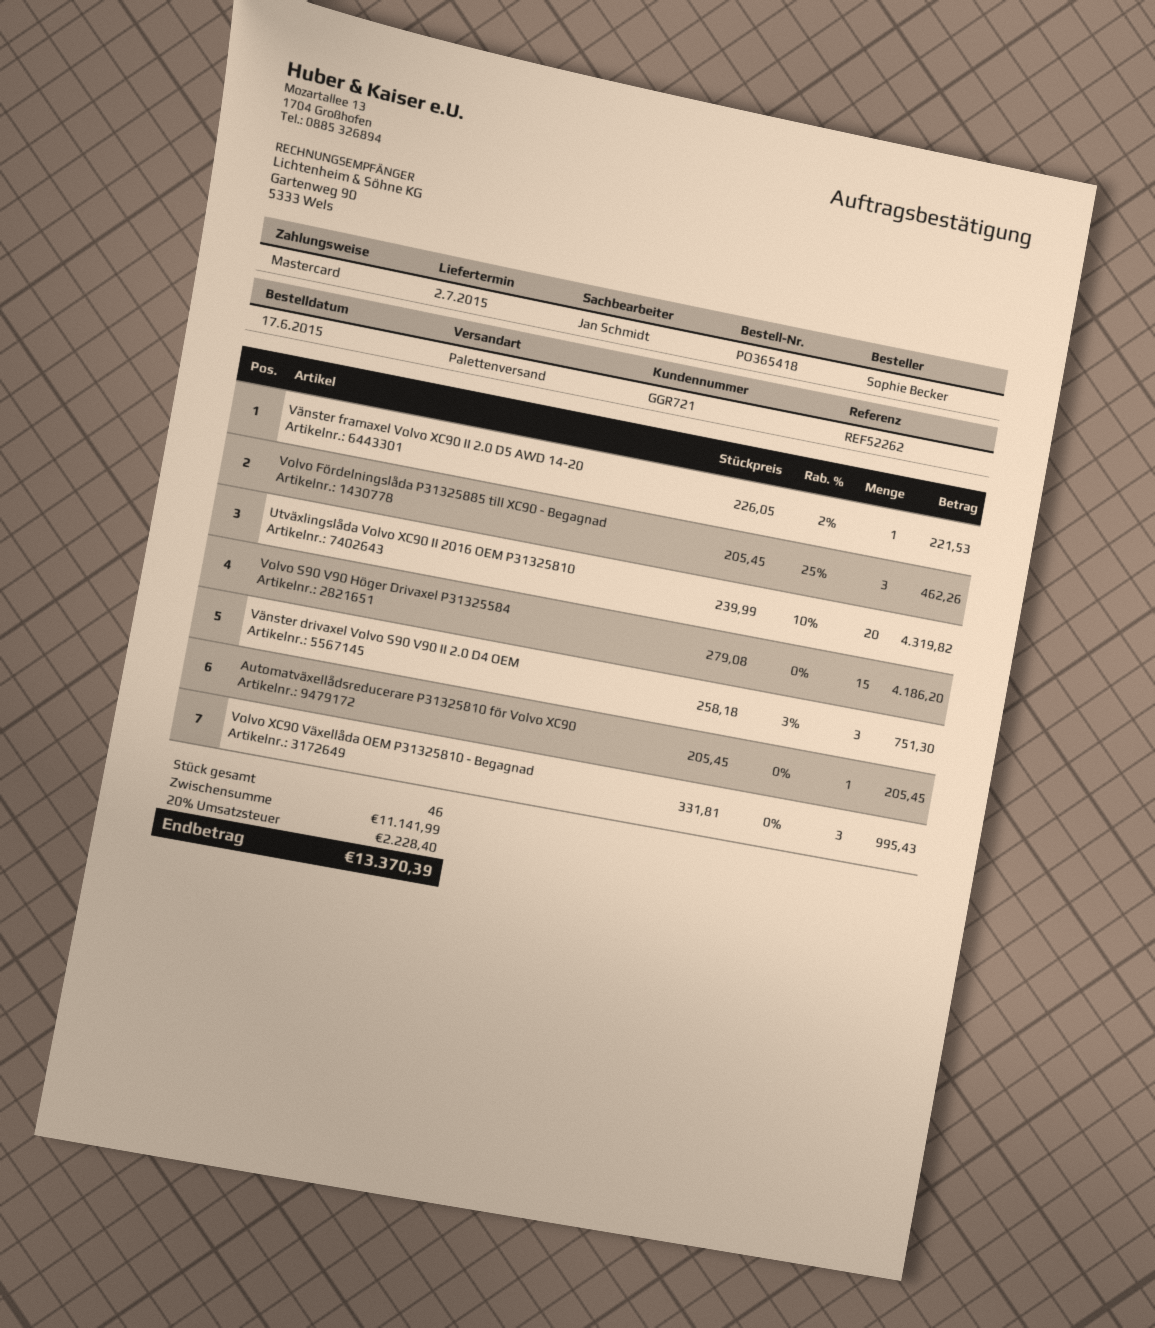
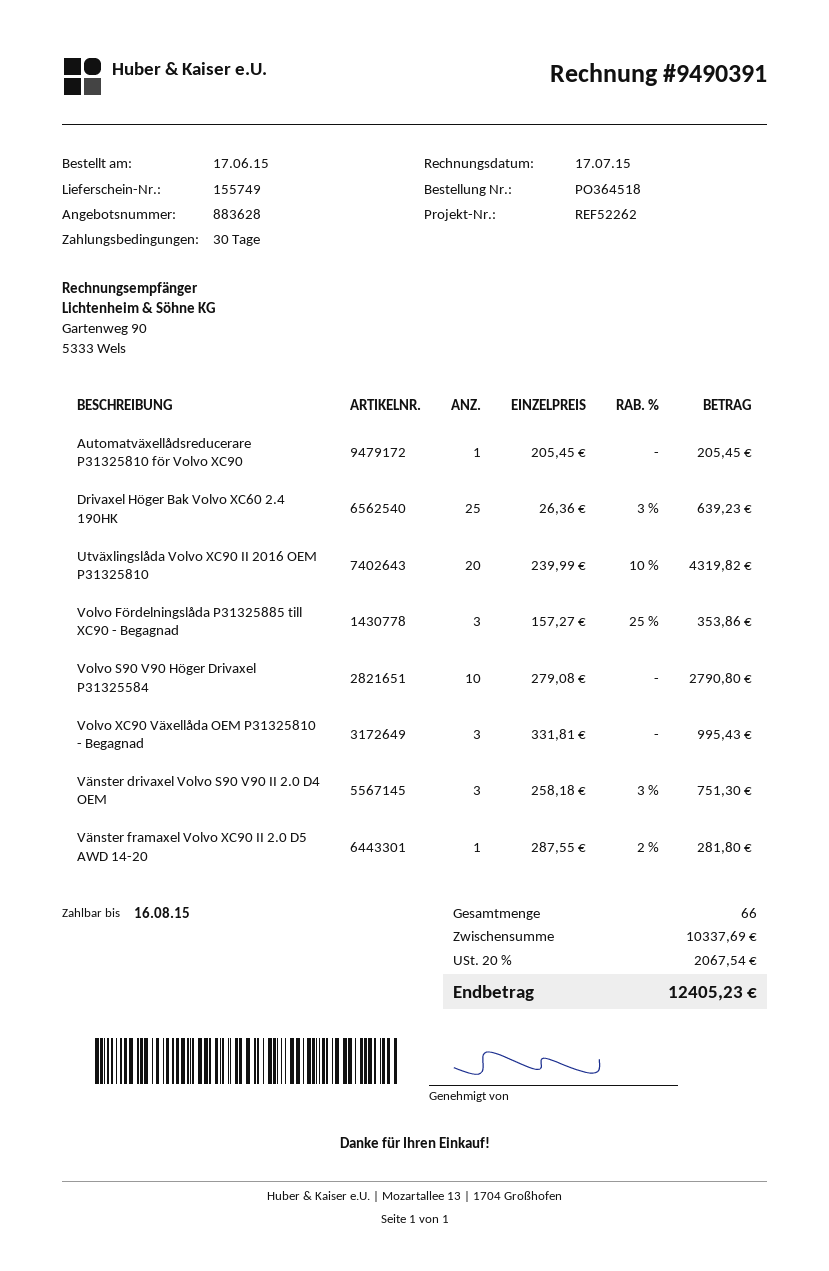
order number: PO365418 -> PO364518
Vänster framaxel Volvo XC90 II 2.0 D5 AWD 14-20: 1 x 226.05 - 2% = 221.53 -> 1 x 287.55 - 2% = 281.80
Volvo Fördelningslåda P31325885 till XC90 - Begagnad: 3 x 205.45 - 25% = 462.26 -> 3 x 157.27 - 25% = 353.86
Volvo S90 V90 Höger Drivaxel P31325584: 15 x 279.08 = 4186.20 -> 10 x 279.08 = 2790.80
Drivaxel Höger Bak Volvo XC60 2.4 190HK: none -> 25 x 26.36 - 3% = 639.23
total quantity: 46 -> 66
subtotal: 11141.99 -> 10337.69
tax: 20% = 2228.40 -> 20% = 2067.54
total: 13370.39 -> 12405.23

